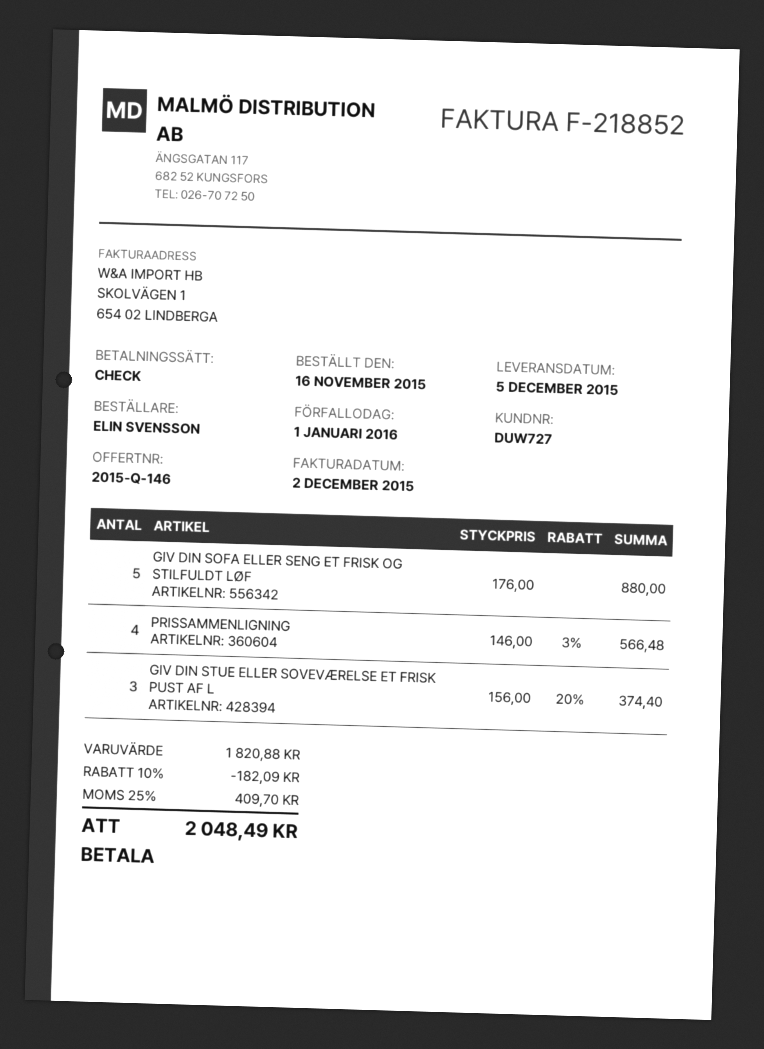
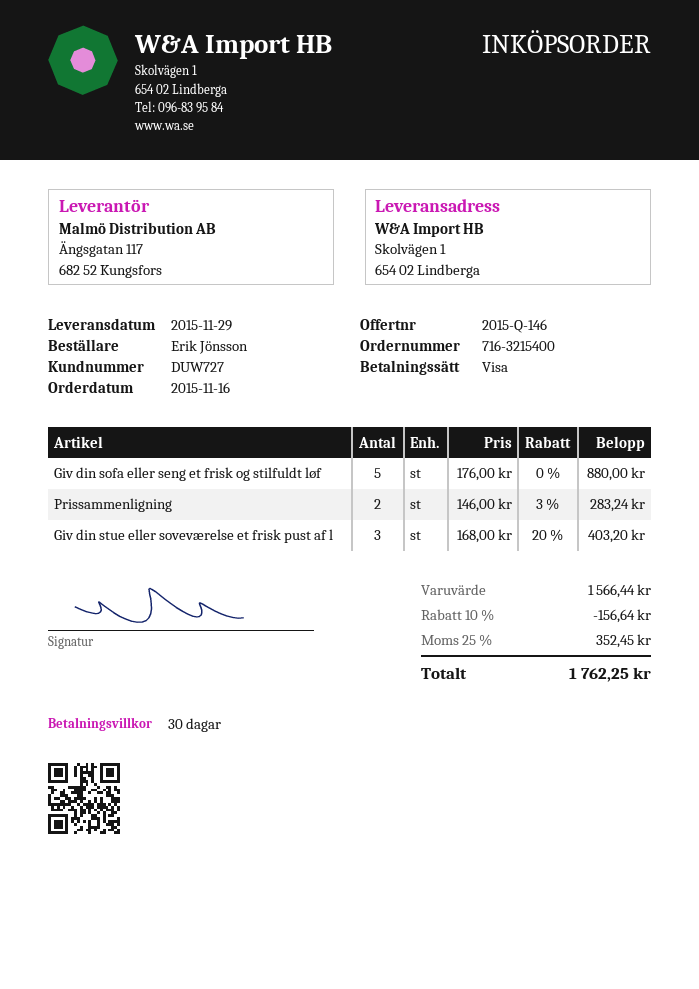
delivery date: 2015-12-05 -> 2015-11-29
ordered by: ELIN SVENSSON -> Erik Jönsson
payment method: cheque -> Visa
PRISSAMMENLIGNING: 4 x 146.00 - 3% = 566.48 -> 2 x 146.00 - 3% = 283.24
GIV DIN STUE ELLER SOVEVÆRELSE ET FRISK PUST AF L: 3 x 156.00 - 20% = 374.40 -> 3 x 168.00 - 20% = 403.20
subtotal: 1820.88 -> 1566.44
discount: 10% = 182.09 -> 10% = 156.64
tax: 25% = 409.70 -> 25% = 352.45
total: 2048.49 -> 1762.25

